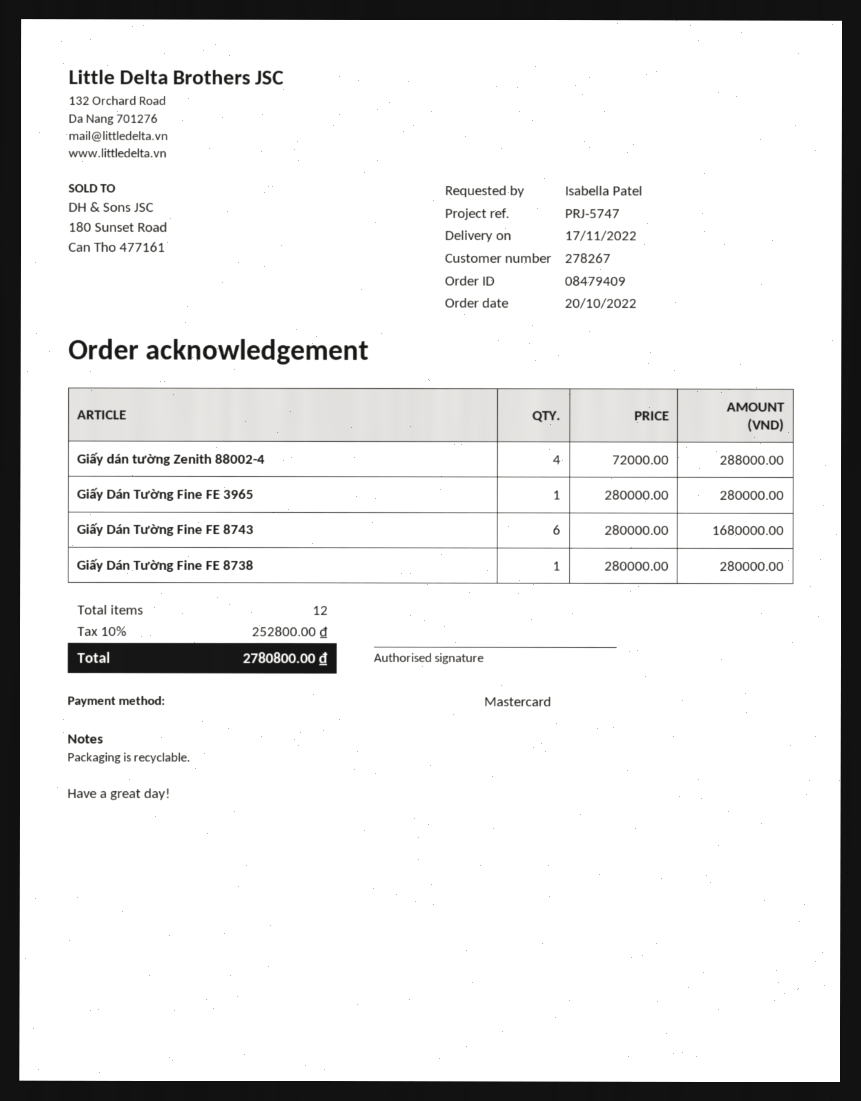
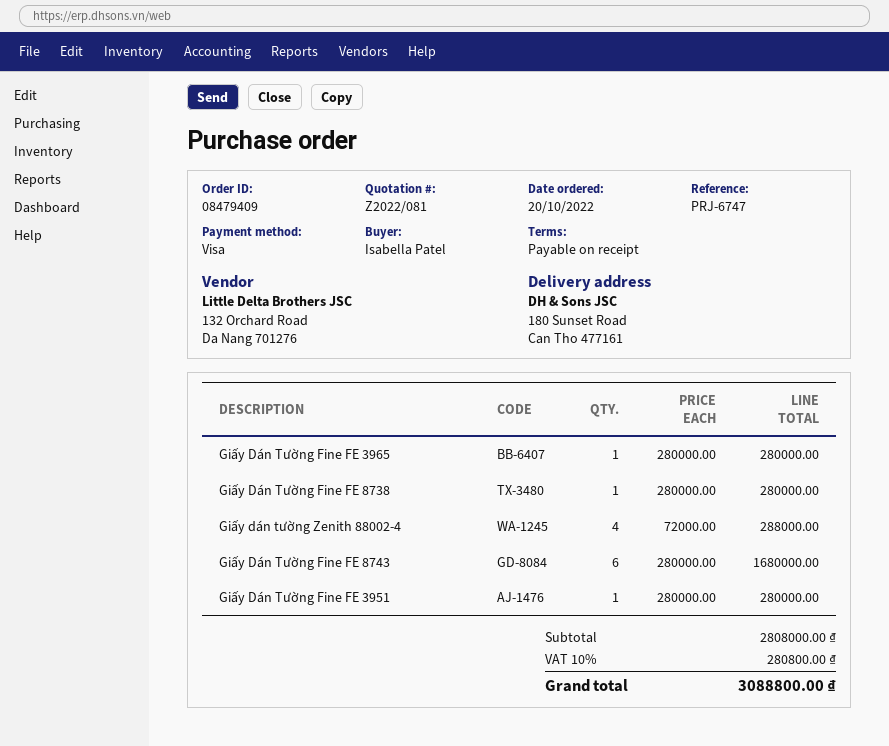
reference: PRJ-5747 -> PRJ-6747
payment method: Mastercard -> Visa
Giấy Dán Tường Fine FE 3951: none -> 1 x 280000.00 = 280000.00
tax: 10% = 252800.00 -> 10% = 280800.00
total: 2780800.00 -> 3088800.00

